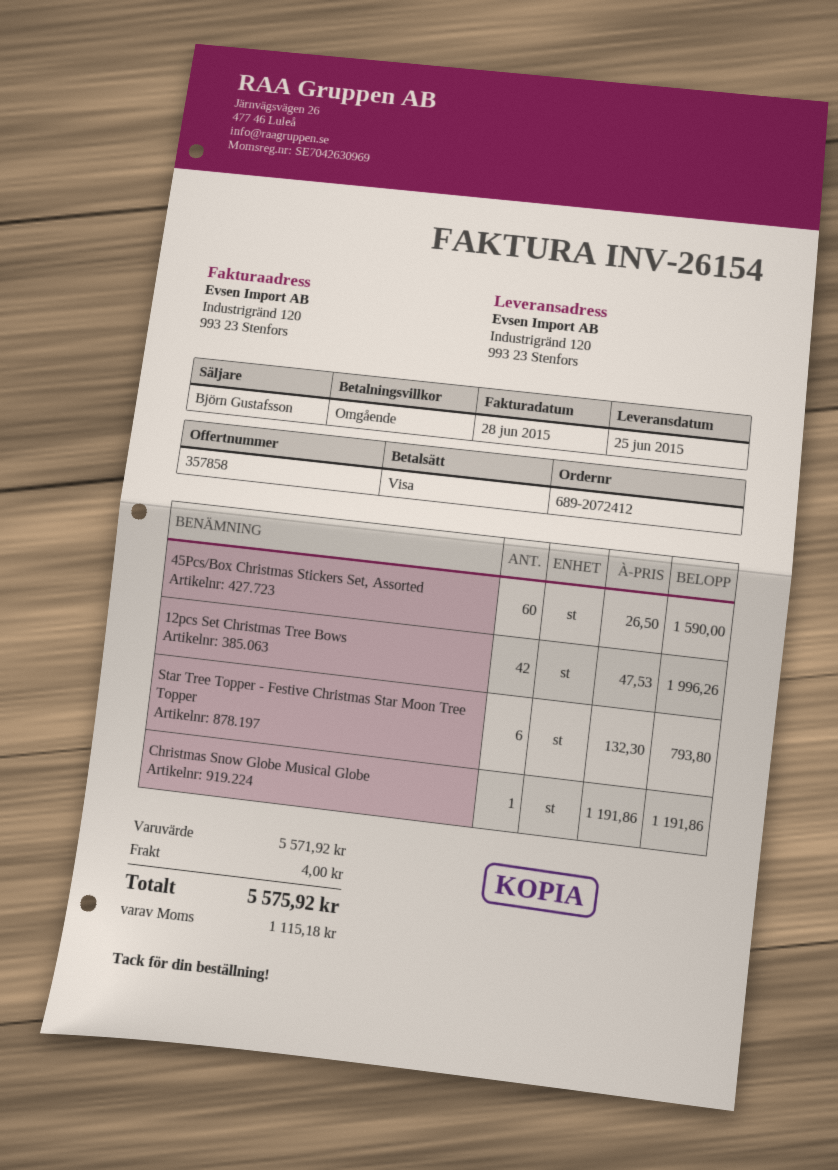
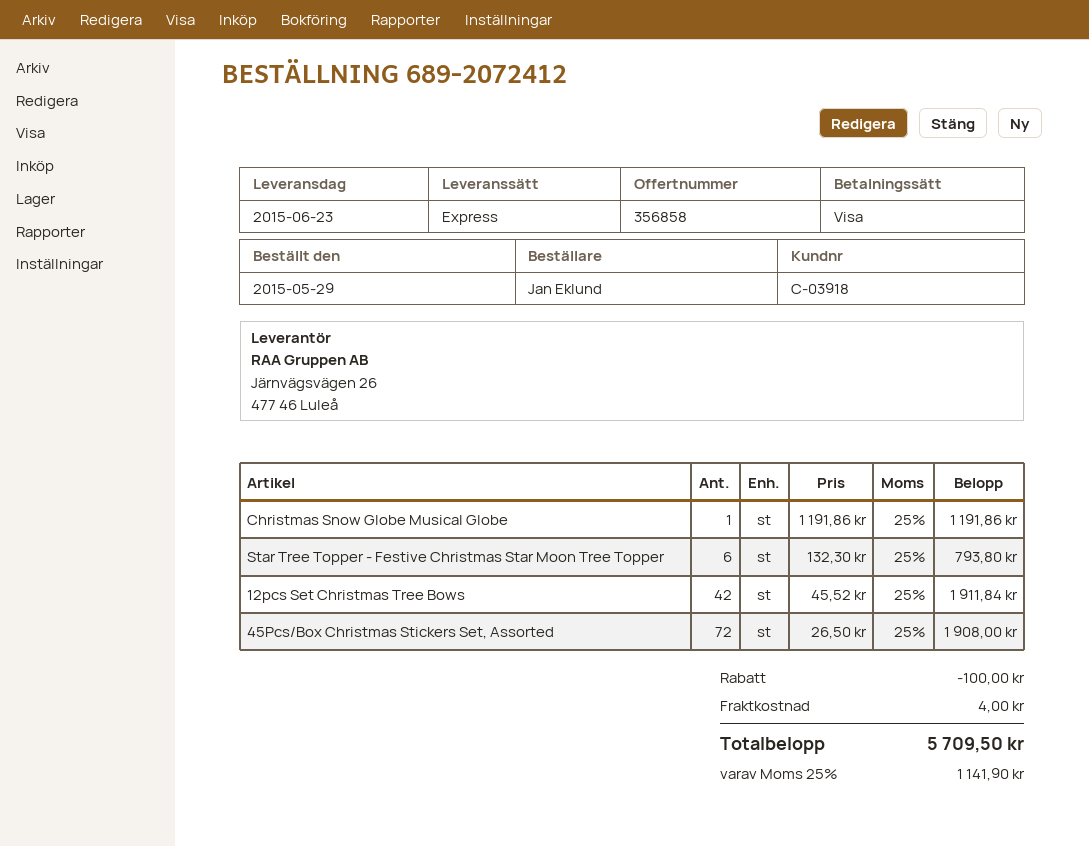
quote number: 357858 -> 356858
delivery date: 2015-06-25 -> 2015-06-23
45Pcs/Box Christmas Stickers Set, Assorted: 60 x 26.50 = 1590.00 -> 72 x 26.50 = 1908.00
12pcs Set Christmas Tree Bows: 42 x 47.53 = 1996.26 -> 42 x 45.52 = 1911.84
discount: none -> 100.00
tax: 1115.18 -> 1141.90
total: 5575.92 -> 5709.50

